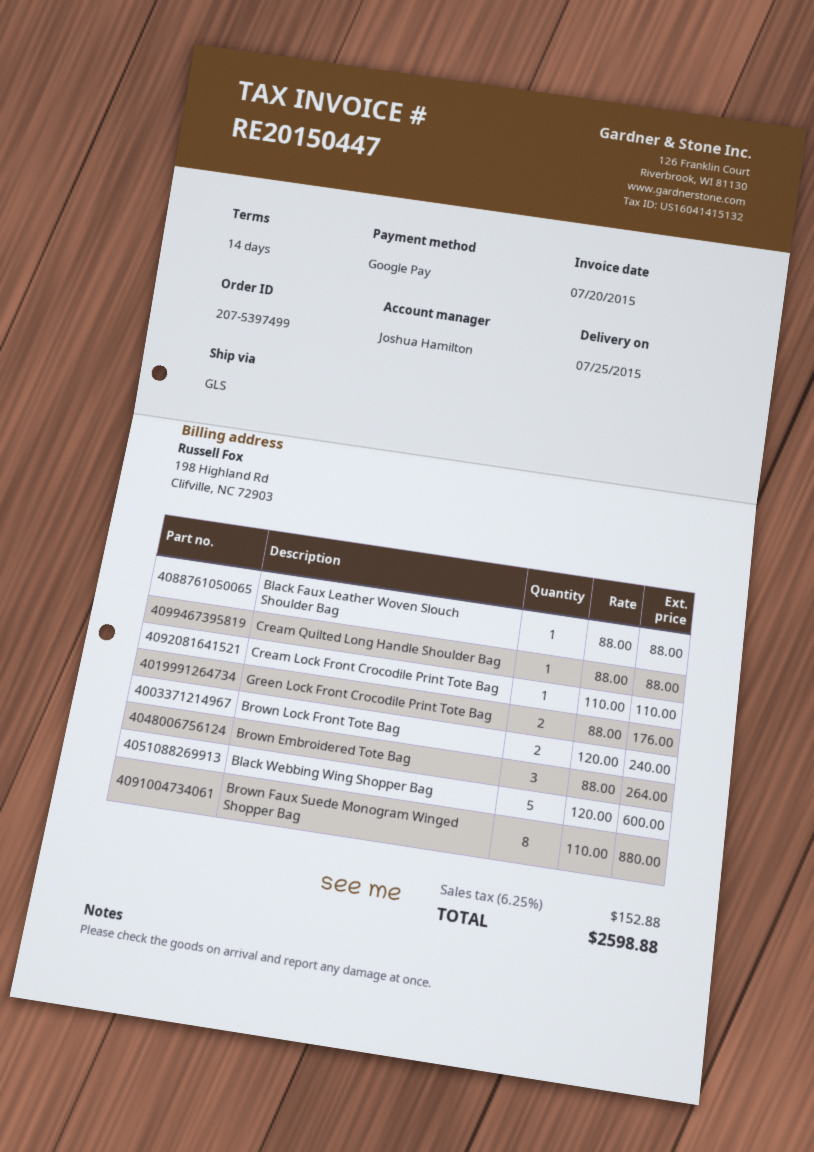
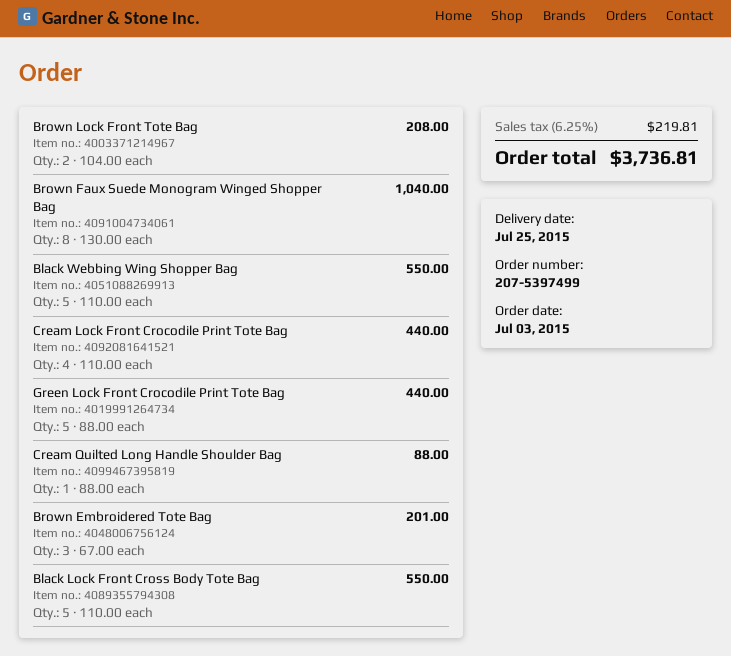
Black Faux Leather Woven Slouch Shoulder Bag: 1 x 88.00 = 88.00 -> none
Cream Lock Front Crocodile Print Tote Bag: 1 x 110.00 = 110.00 -> 4 x 110.00 = 440.00
Green Lock Front Crocodile Print Tote Bag: 2 x 88.00 = 176.00 -> 5 x 88.00 = 440.00
Brown Lock Front Tote Bag: 2 x 120.00 = 240.00 -> 2 x 104.00 = 208.00
Brown Embroidered Tote Bag: 3 x 88.00 = 264.00 -> 3 x 67.00 = 201.00
Black Webbing Wing Shopper Bag: 5 x 120.00 = 600.00 -> 5 x 110.00 = 550.00
Brown Faux Suede Monogram Winged Shopper Bag: 8 x 110.00 = 880.00 -> 8 x 130.00 = 1040.00
Black Lock Front Cross Body Tote Bag: none -> 5 x 110.00 = 550.00
tax: 6.25% = 152.88 -> 6.25% = 219.81
total: 2598.88 -> 3736.81

